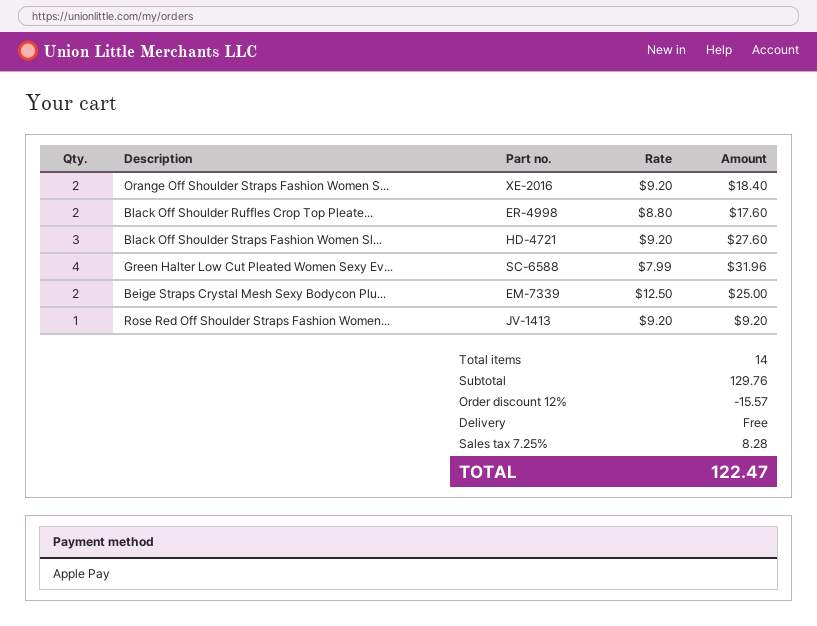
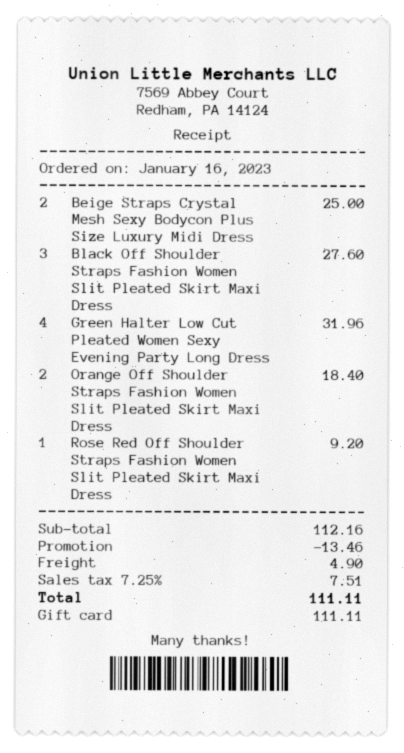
payment method: Apple Pay -> gift card
Black Off Shoulder Ruffles Crop Top Pleate...: 2 for 17.60 -> none
subtotal: 129.76 -> 112.16
discount: 15.57 -> 13.46
shipping: 0.00 -> 4.90
tax: 7.25% = 8.28 -> 7.25% = 7.51
total: 122.47 -> 111.11

